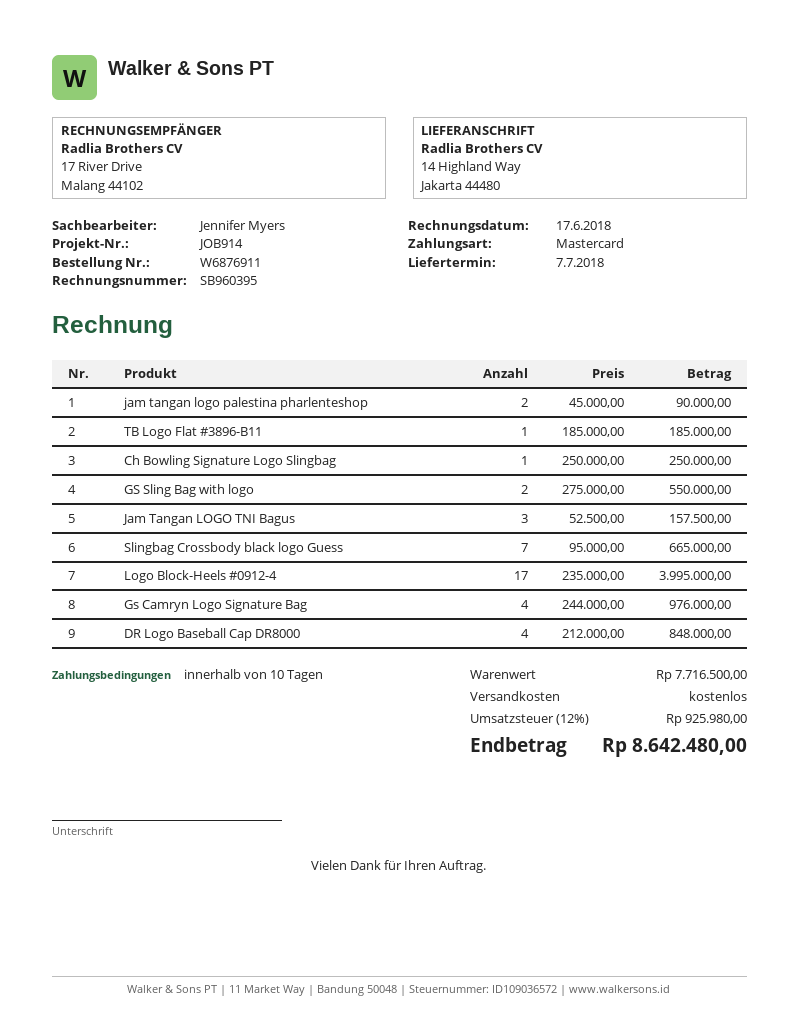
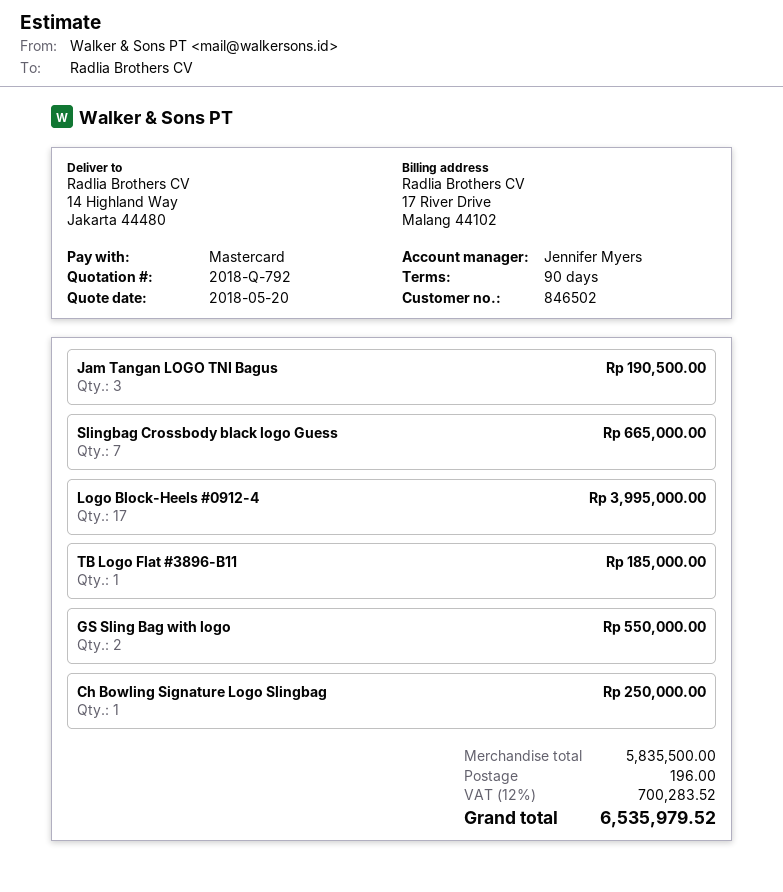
payment terms: 10 days -> 90 days
jam tangan logo palestina pharlenteshop: 2 for 90000.00 -> none
Jam Tangan LOGO TNI Bagus: 3 for 157500.00 -> 3 for 190500.00
Gs Camryn Logo Signature Bag: 4 for 976000.00 -> none
DR Logo Baseball Cap DR8000: 4 for 848000.00 -> none
subtotal: 7716500.00 -> 5835500.00
shipping: 0.00 -> 196.00
tax: 12% = 925980.00 -> 12% = 700283.52
total: 8642480.00 -> 6535979.52

